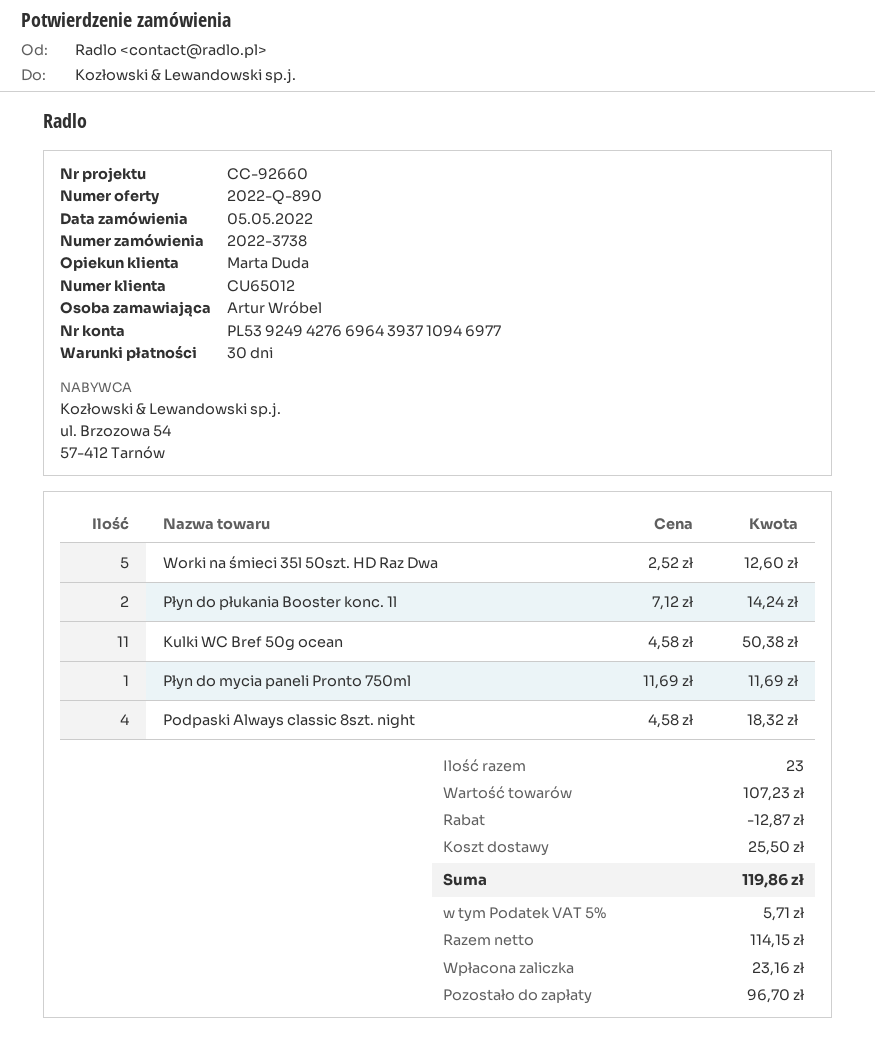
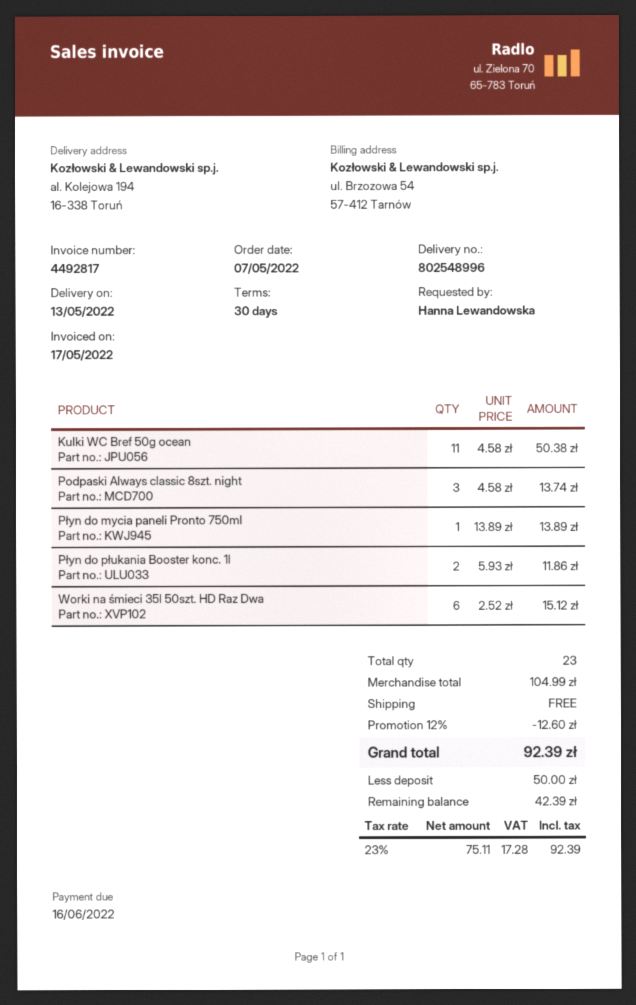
order date: 2022-05-05 -> 2022-05-07
ordered by: Artur Wróbel -> Hanna Lewandowska
Worki na śmieci 35l 50szt. HD Raz Dwa: 5 x 2.52 = 12.60 -> 6 x 2.52 = 15.12
Płyn do płukania Booster konc. 1l: 2 x 7.12 = 14.24 -> 2 x 5.93 = 11.86
Płyn do mycia paneli Pronto 750ml: 1 x 11.69 = 11.69 -> 1 x 13.89 = 13.89
Podpaski Always classic 8szt. night: 4 x 4.58 = 18.32 -> 3 x 4.58 = 13.74
subtotal: 107.23 -> 104.99
discount: 12.87 -> 12.60
shipping: 25.50 -> 0.00
net: 114.15 -> 75.11
tax: 5% = 5.71 -> 23% = 17.28
total: 119.86 -> 92.39
deposit: 23.16 -> 50.00
balance: 96.70 -> 42.39

